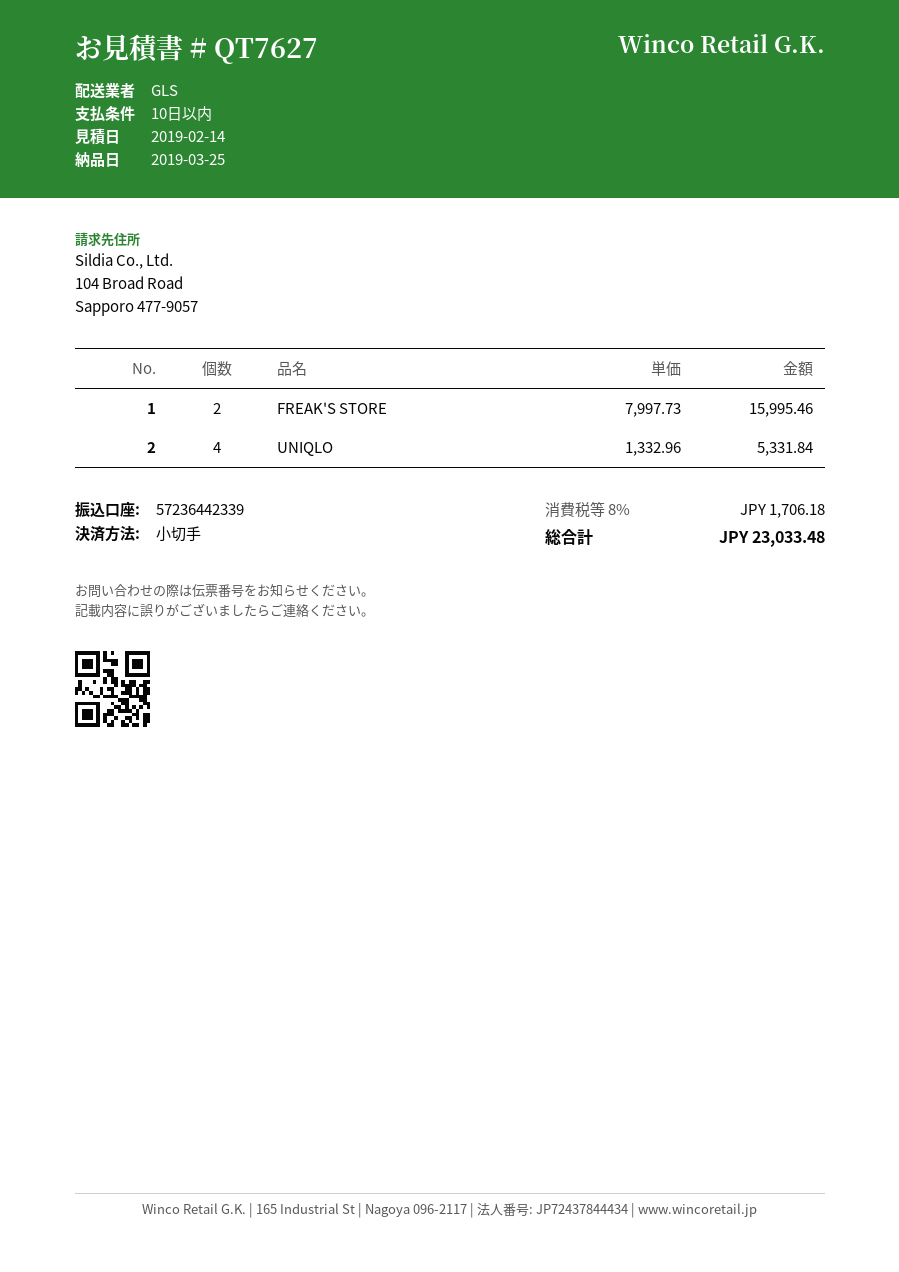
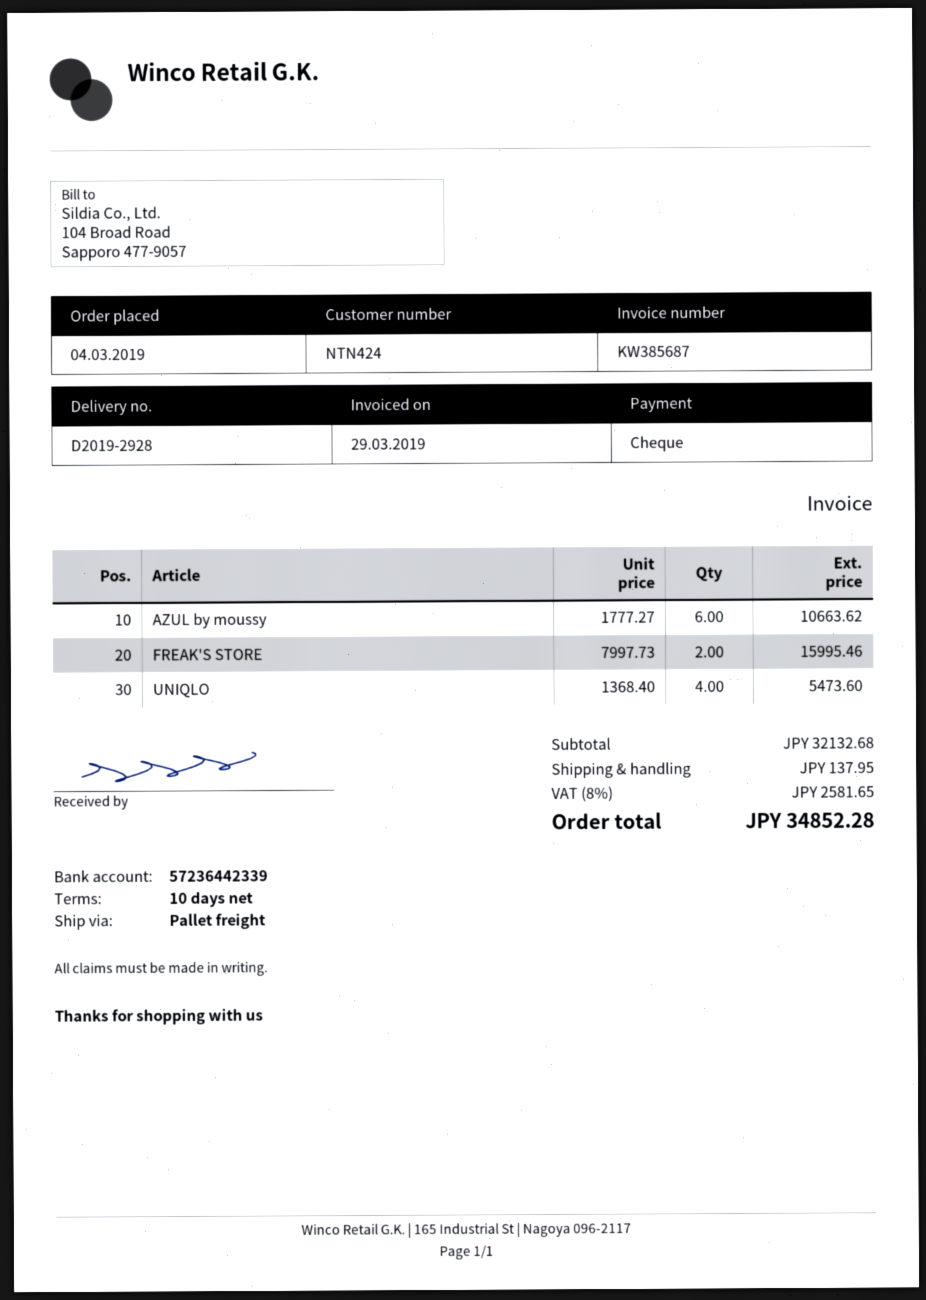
shipping method: GLS -> pallet freight
UNIQLO: 4 x 1332.96 = 5331.84 -> 4 x 1368.40 = 5473.60
AZUL by moussy: none -> 6 x 1777.27 = 10663.62
shipping: none -> 137.95
tax: 8% = 1706.18 -> 8% = 2581.65
total: 23033.48 -> 34852.28

